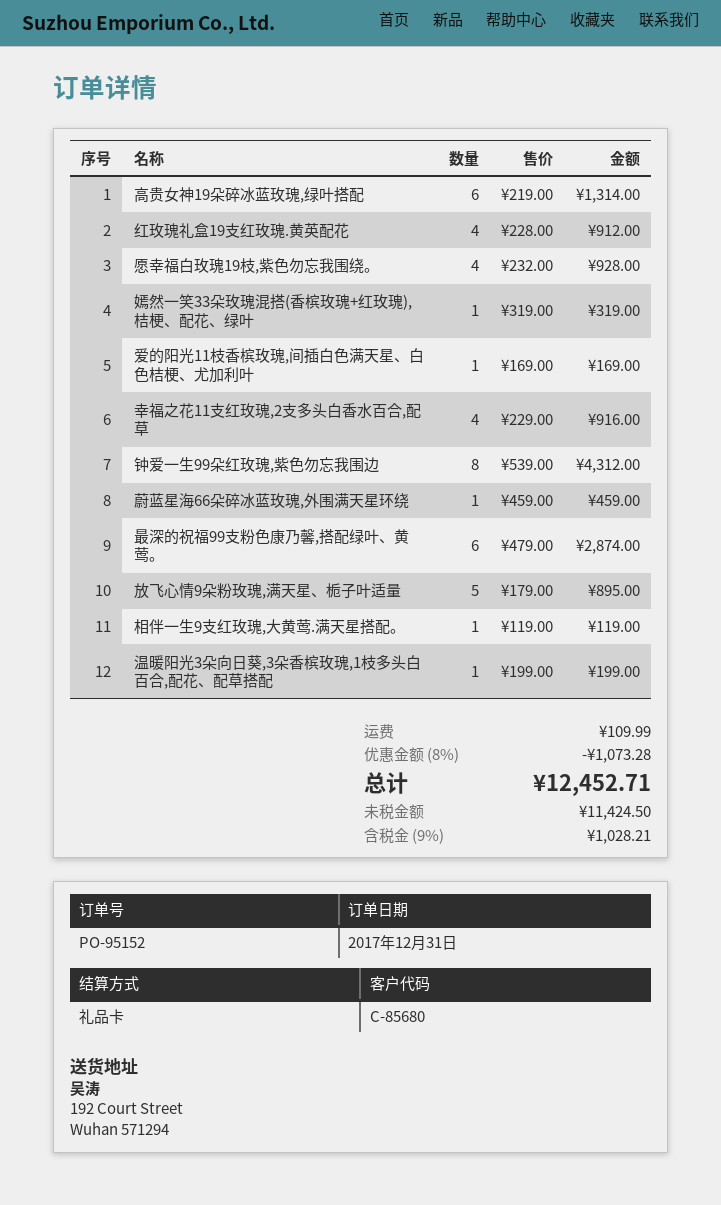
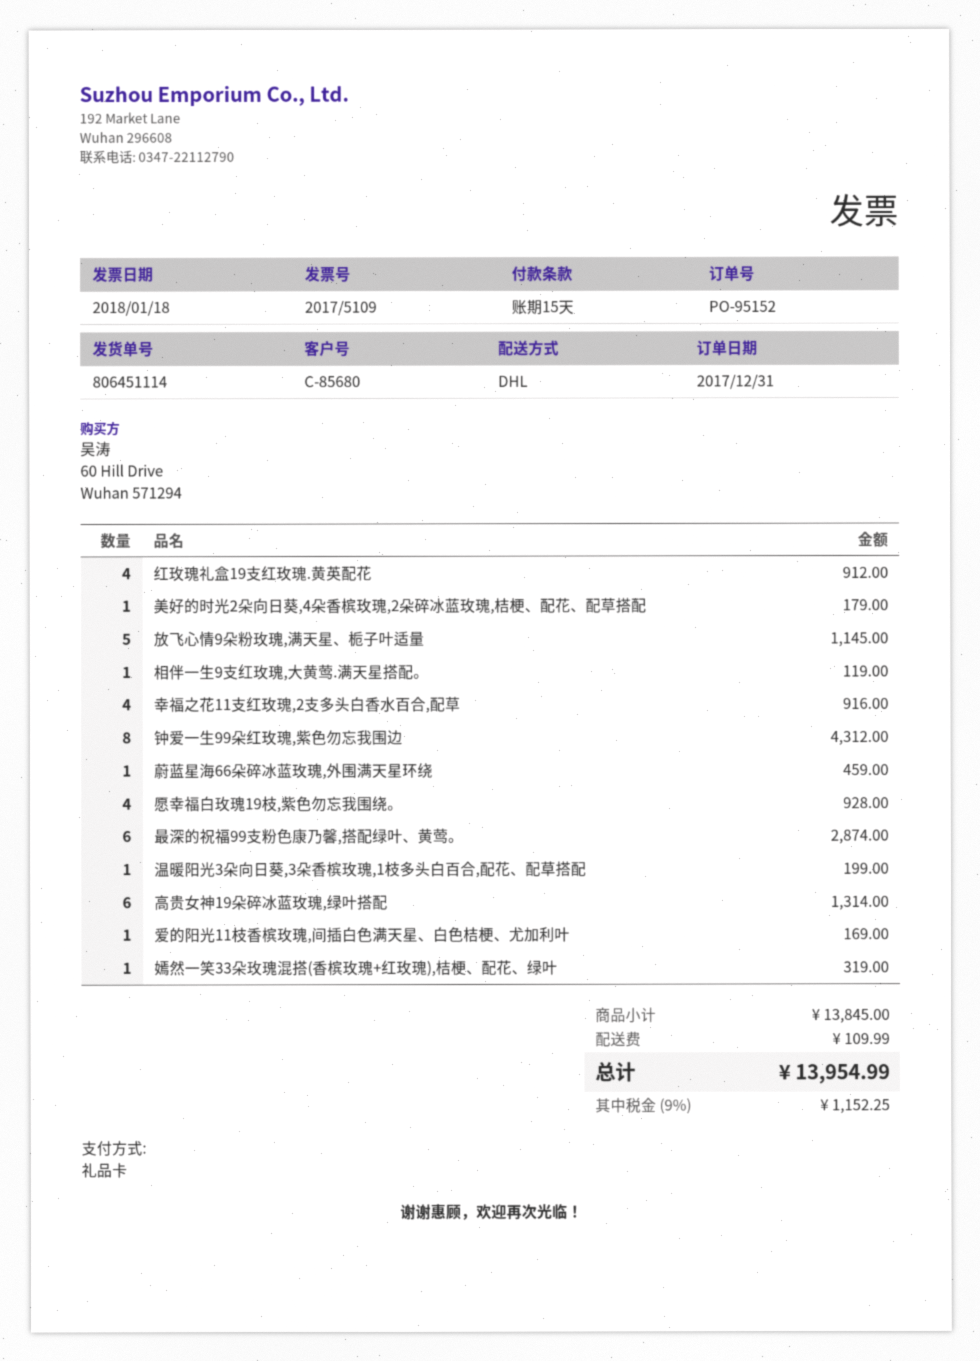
放飞心情9朵粉玫瑰,满天星、栀子叶适量: 5 for 895.00 -> 5 for 1145.00
美好的时光2朵向日葵,4朵香槟玫瑰,2朵碎冰蓝玫瑰,桔梗、配花、配草搭配: none -> 1 for 179.00
discount: 8% = 1073.28 -> none
tax: 9% = 1028.21 -> 9% = 1152.25
total: 12452.71 -> 13954.99

